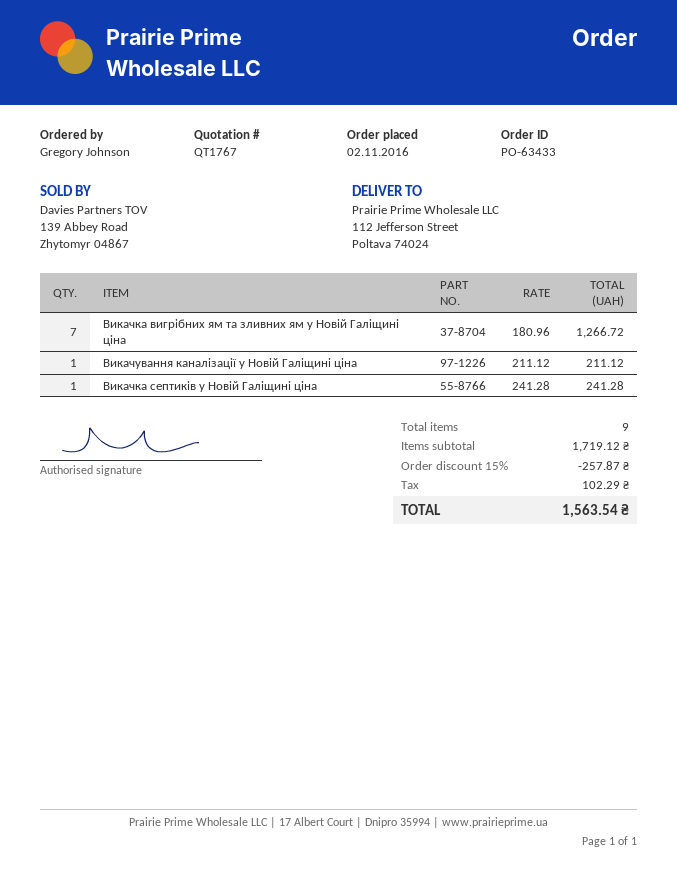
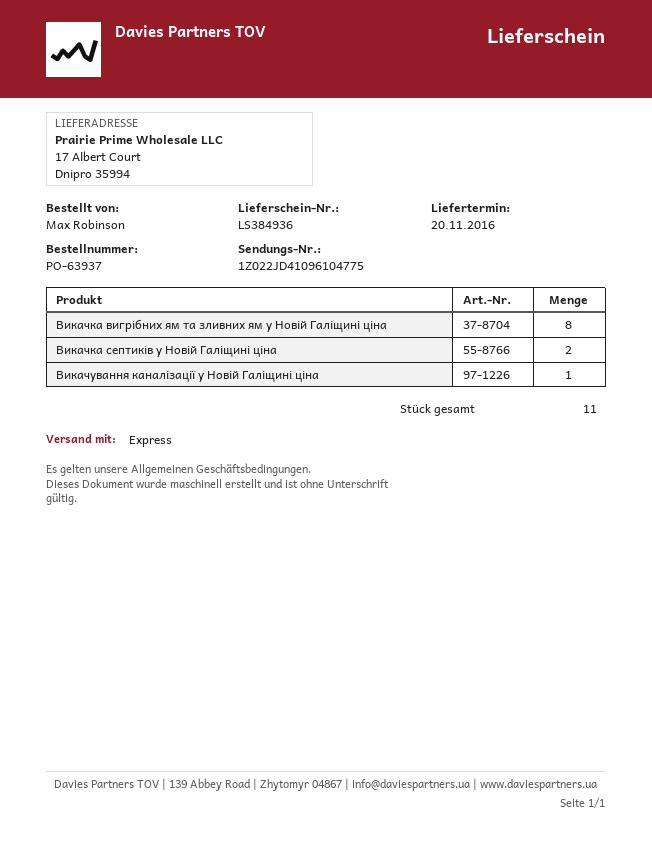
order number: PO-63433 -> PO-63937
ordered by: Gregory Johnson -> Max Robinson
ship to: 112 Jefferson Street, Poltava 74024 -> 17 Albert Court, Dnipro 35994
Викачка вигрібних ям та зливних ям у Новій Галіщині ціна: 7 -> 8
Викачка септиків у Новій Галіщині ціна: 1 -> 2
total quantity: 9 -> 11

